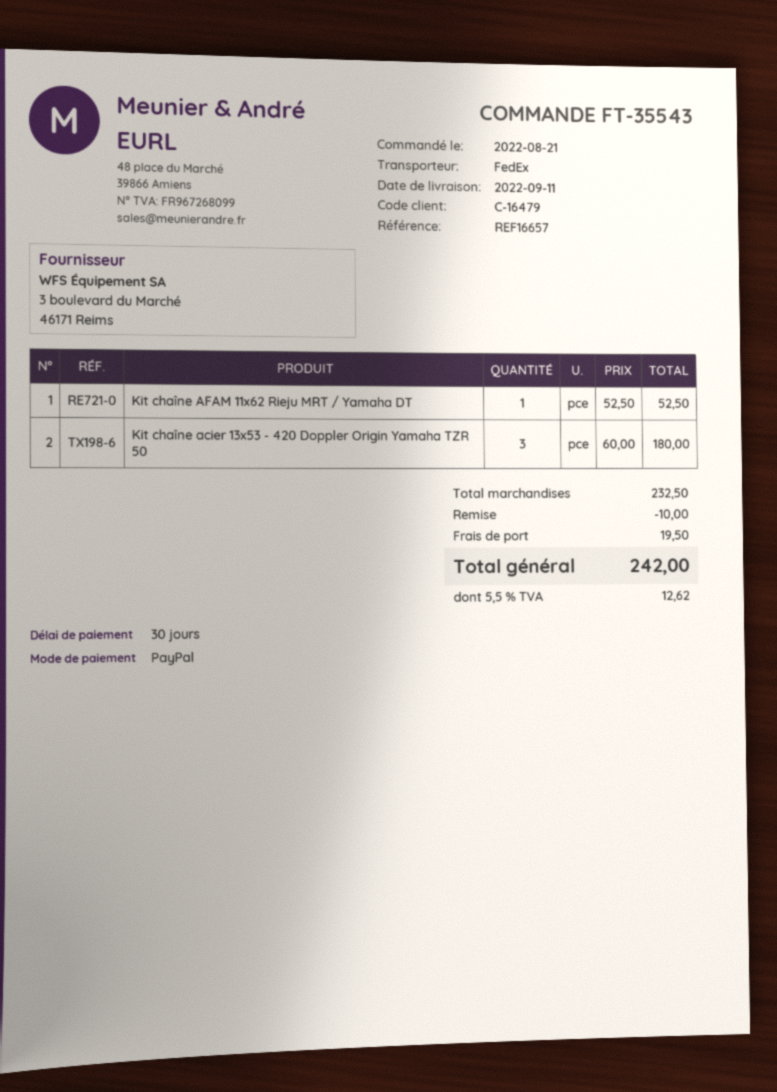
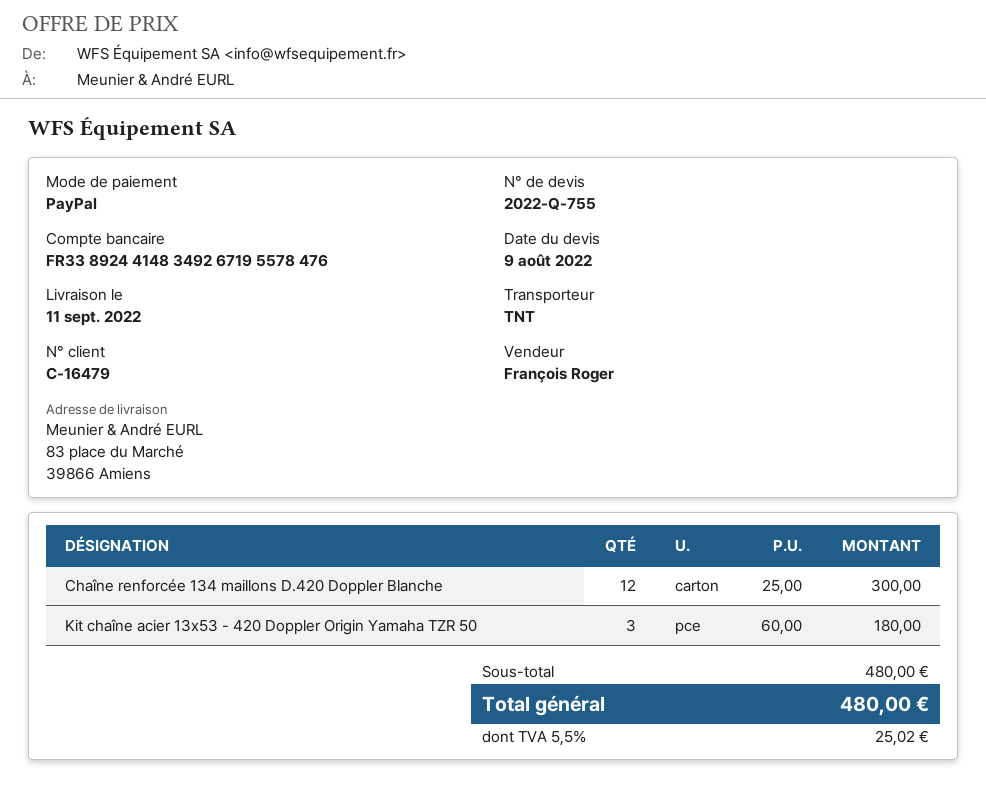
shipping method: FedEx -> TNT
Kit chaîne AFAM 11x62 Rieju MRT / Yamaha DT: 1 x 52.50 = 52.50 -> none
Chaîne renforcée 134 maillons D.420 Doppler Blanche: none -> 12 x 25.00 = 300.00
subtotal: 232.50 -> 480.00
discount: 10.00 -> none
shipping: 19.50 -> none
tax: 5.5% = 12.62 -> 5.5% = 25.02
total: 242.00 -> 480.00

